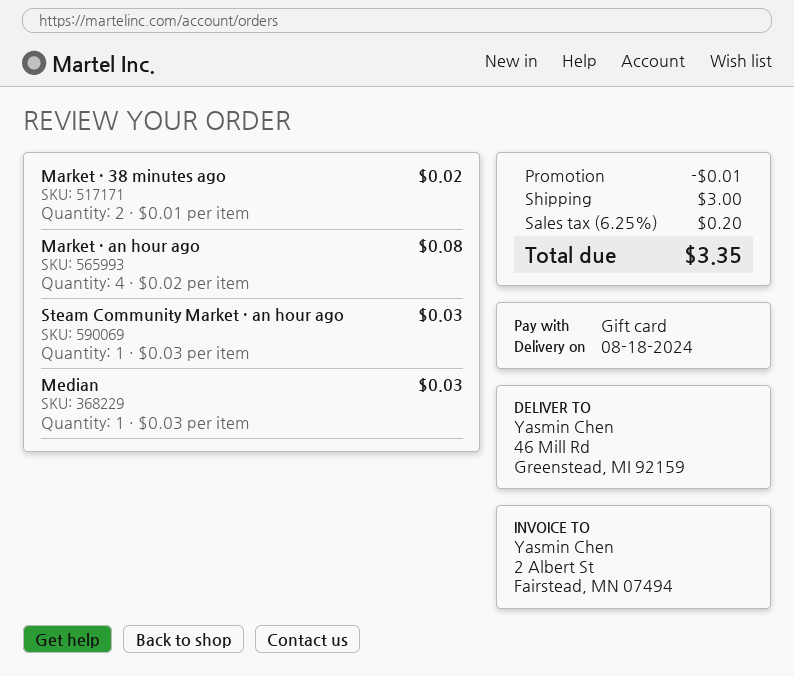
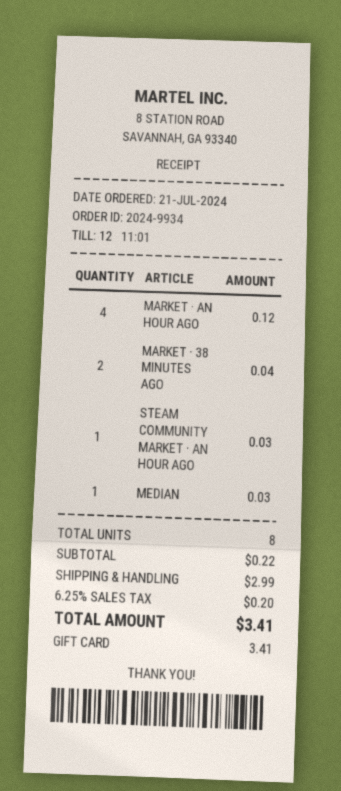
Market · 38 minutes ago: 2 for 0.02 -> 2 for 0.04
Market · an hour ago: 4 for 0.08 -> 4 for 0.12
discount: 0.01 -> none
shipping: 3.00 -> 2.99
total: 3.35 -> 3.41

